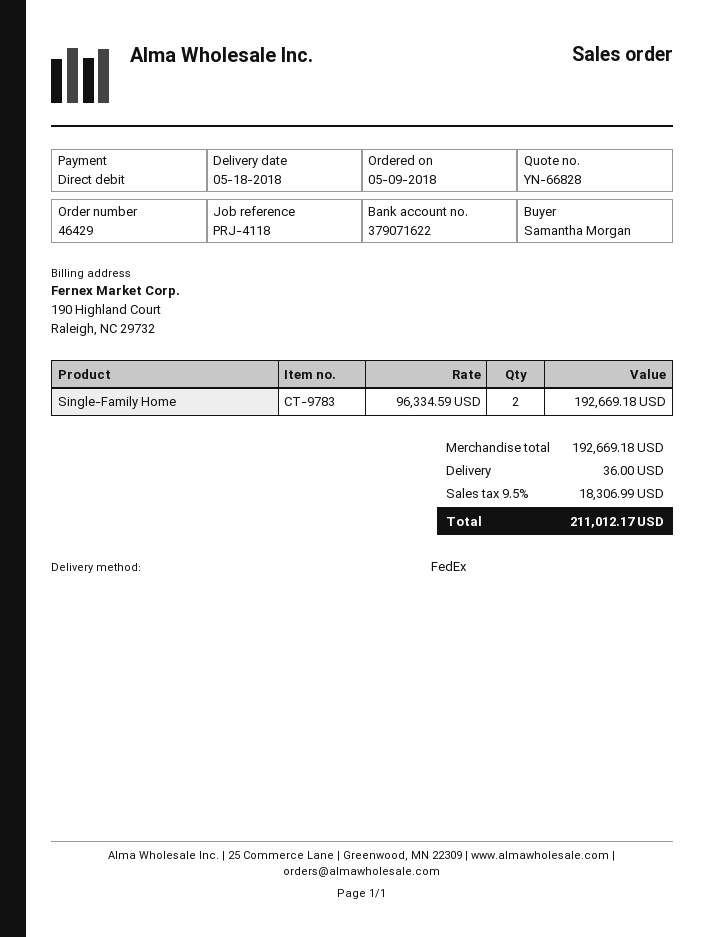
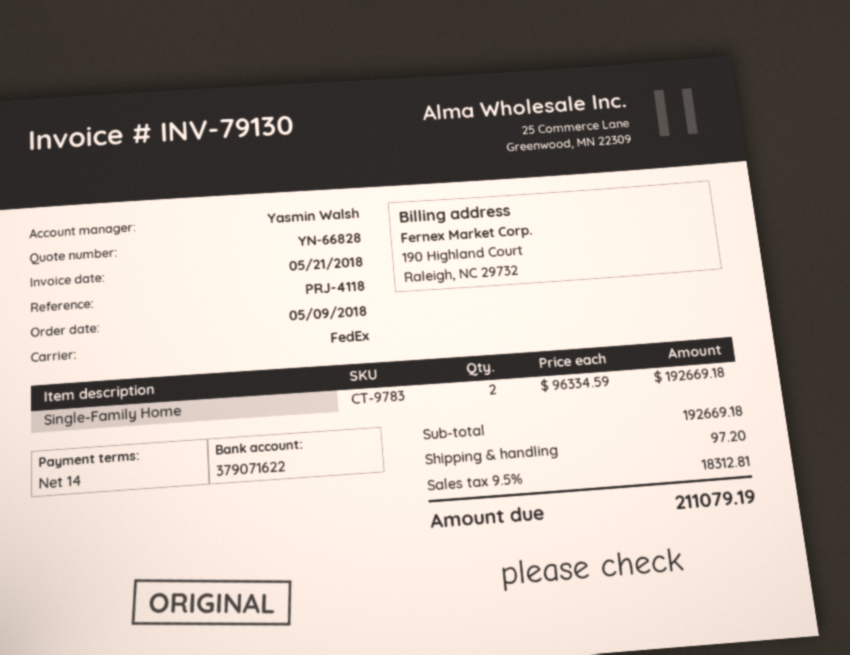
shipping: 36.00 -> 97.20
tax: 9.5% = 18306.99 -> 9.5% = 18312.81
total: 211012.17 -> 211079.19

